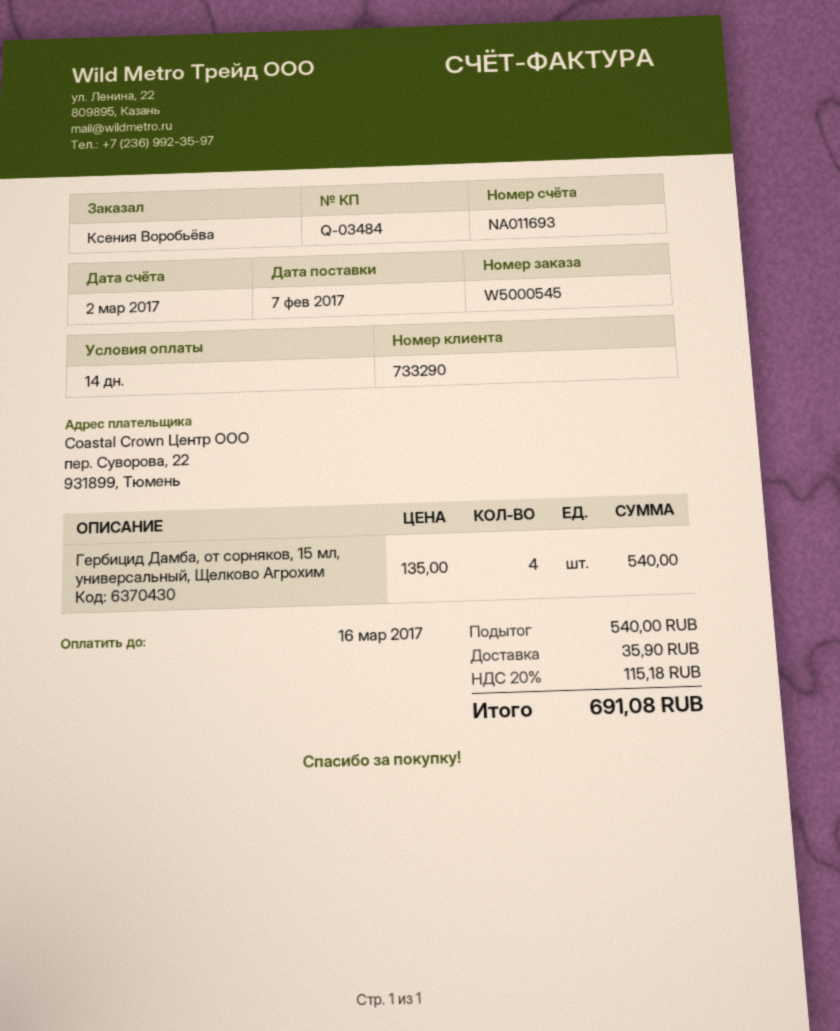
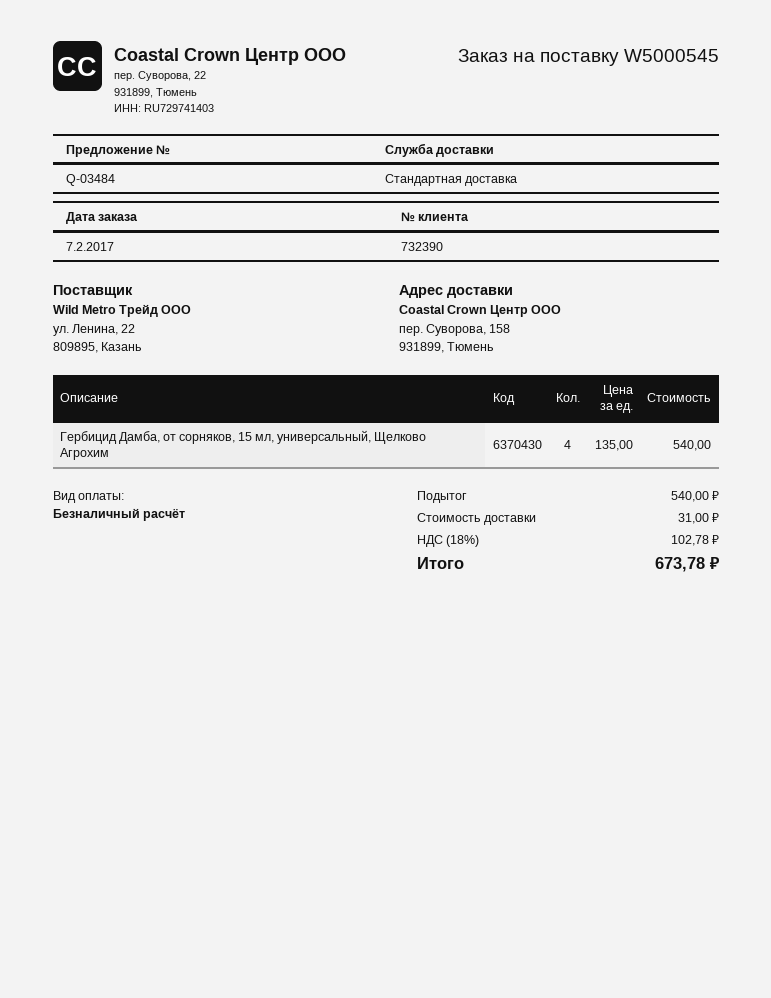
customer number: 733290 -> 732390
shipping: 35.90 -> 31.00
tax: 20% = 115.18 -> 18% = 102.78
total: 691.08 -> 673.78

